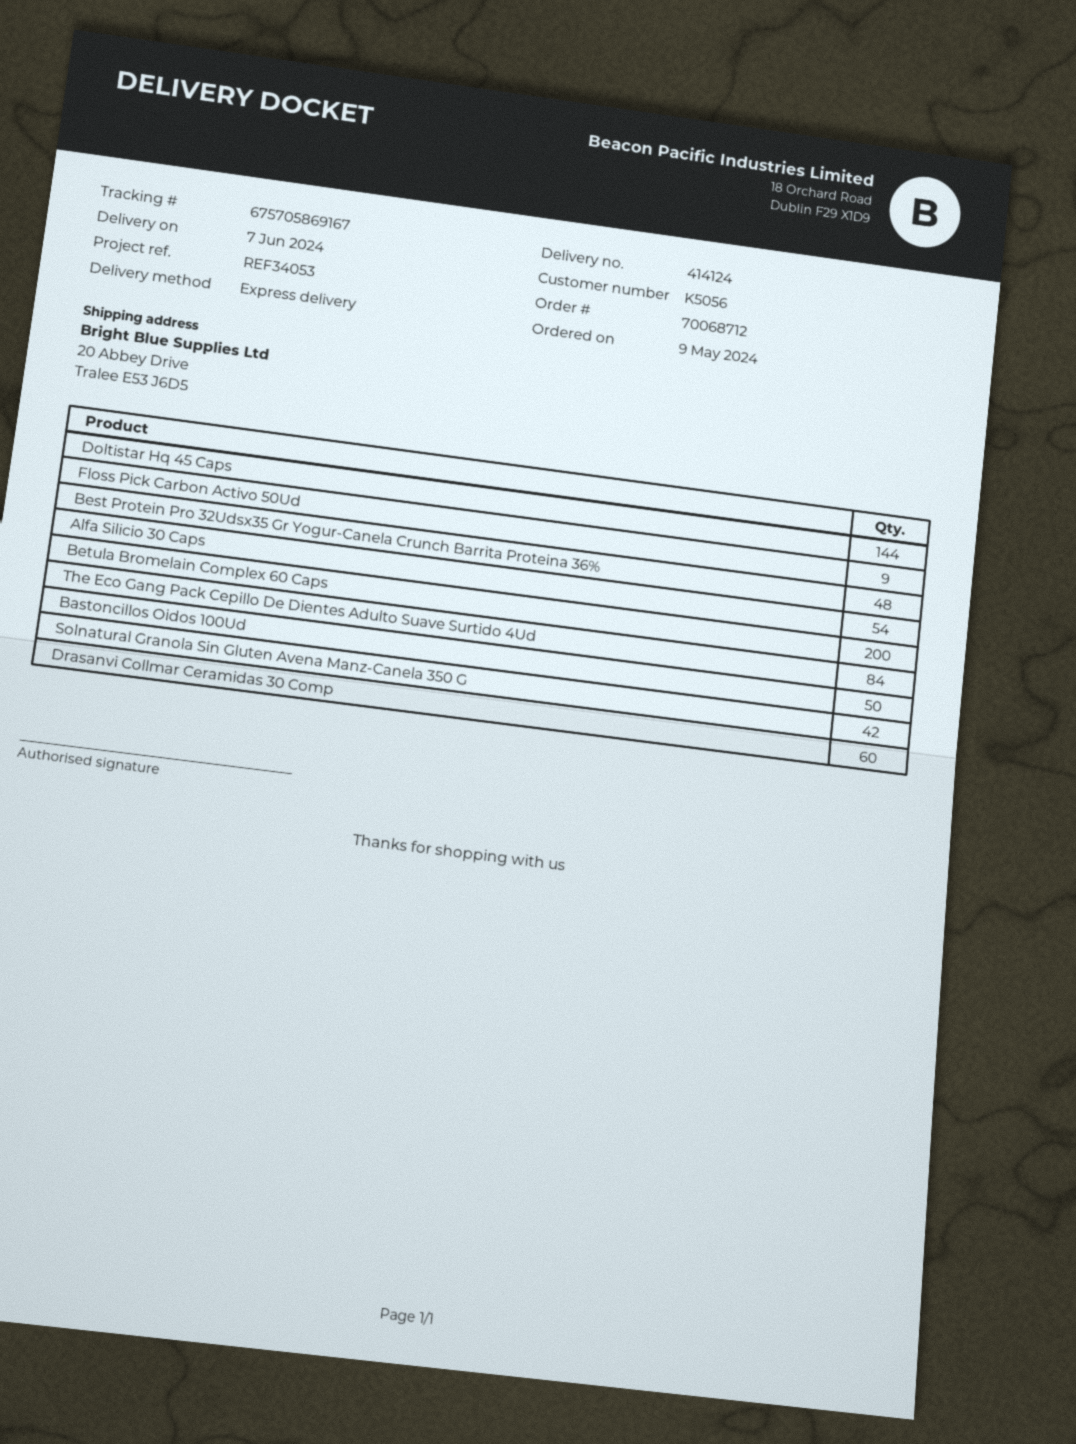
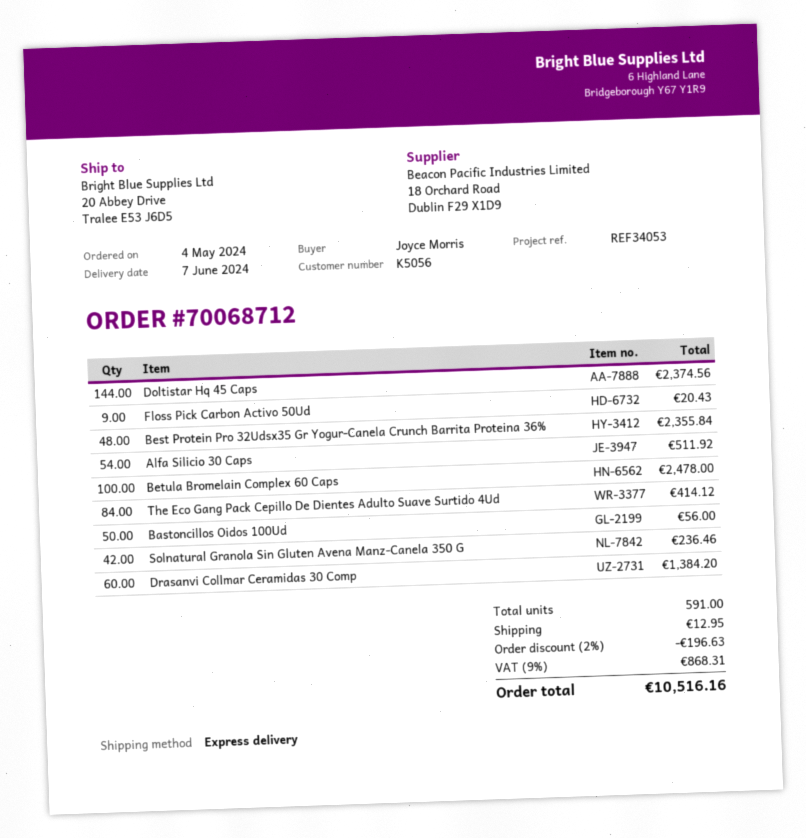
order date: 2024-05-09 -> 2024-05-04
Betula Bromelain Complex 60 Caps: 200 -> 100

